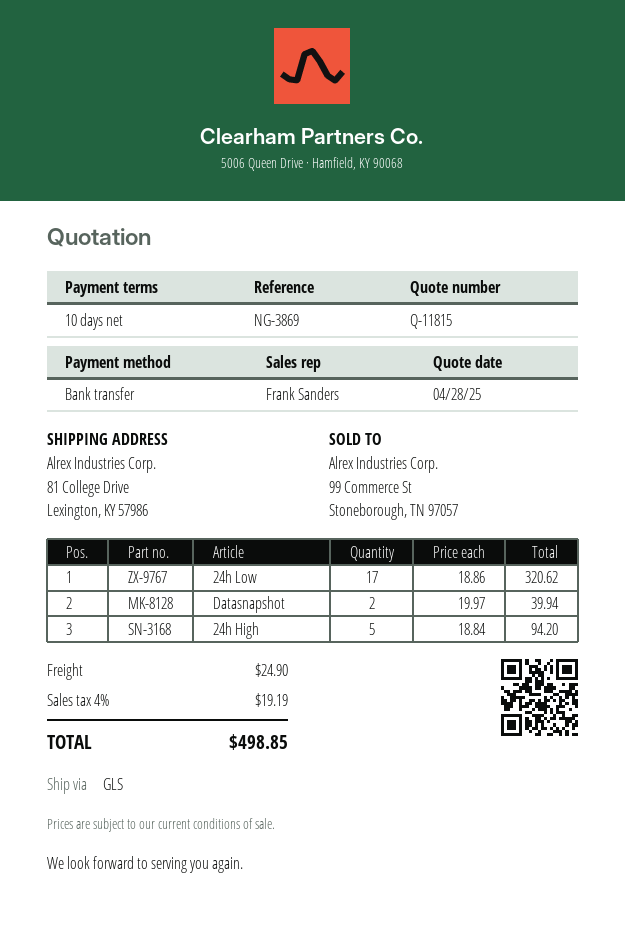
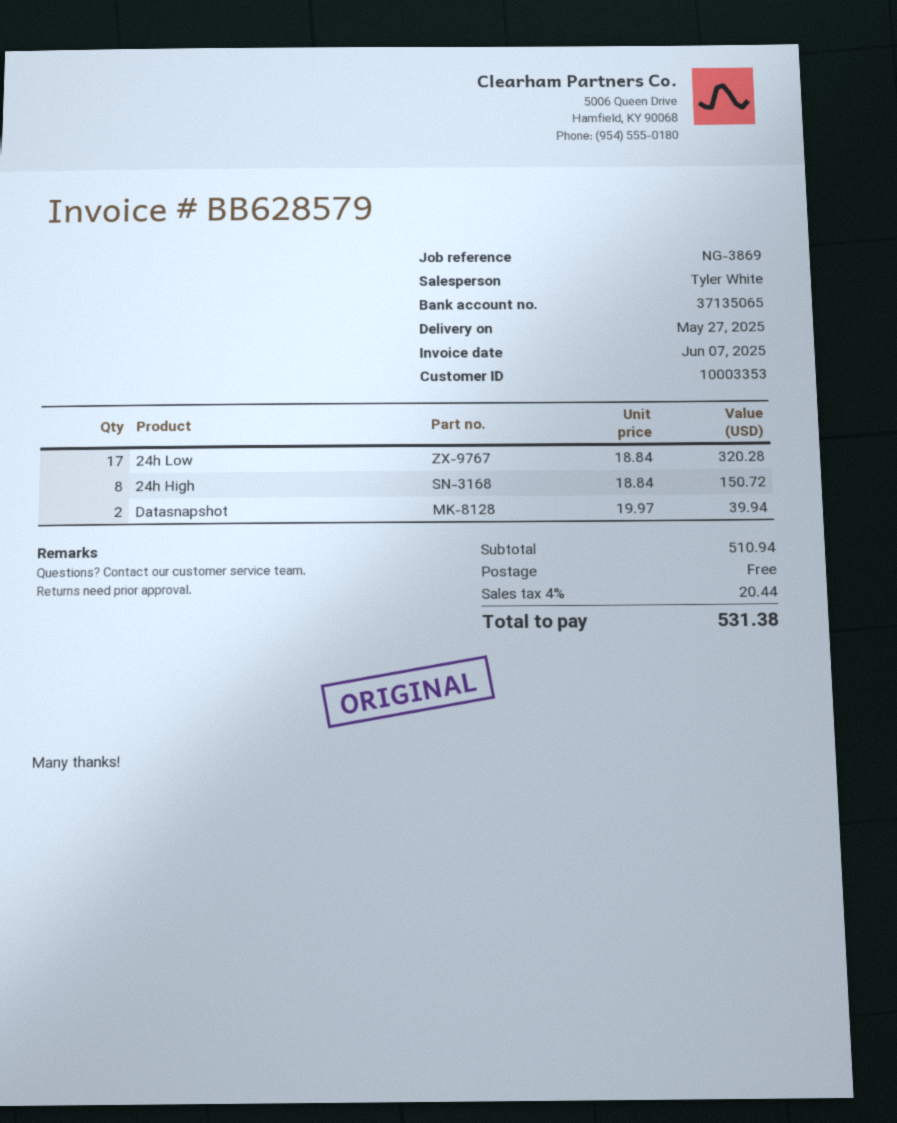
sales rep: Frank Sanders -> Tyler White
24h Low: 17 x 18.86 = 320.62 -> 17 x 18.84 = 320.28
24h High: 5 x 18.84 = 94.20 -> 8 x 18.84 = 150.72
shipping: 24.90 -> 0.00
tax: 4% = 19.19 -> 4% = 20.44
total: 498.85 -> 531.38

